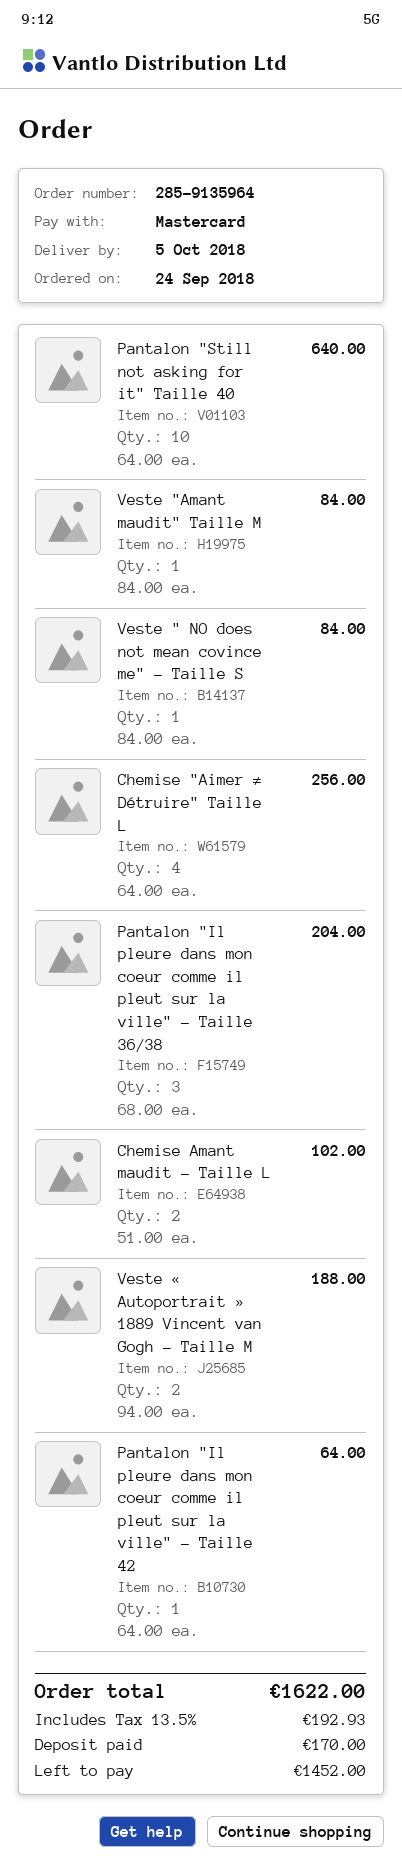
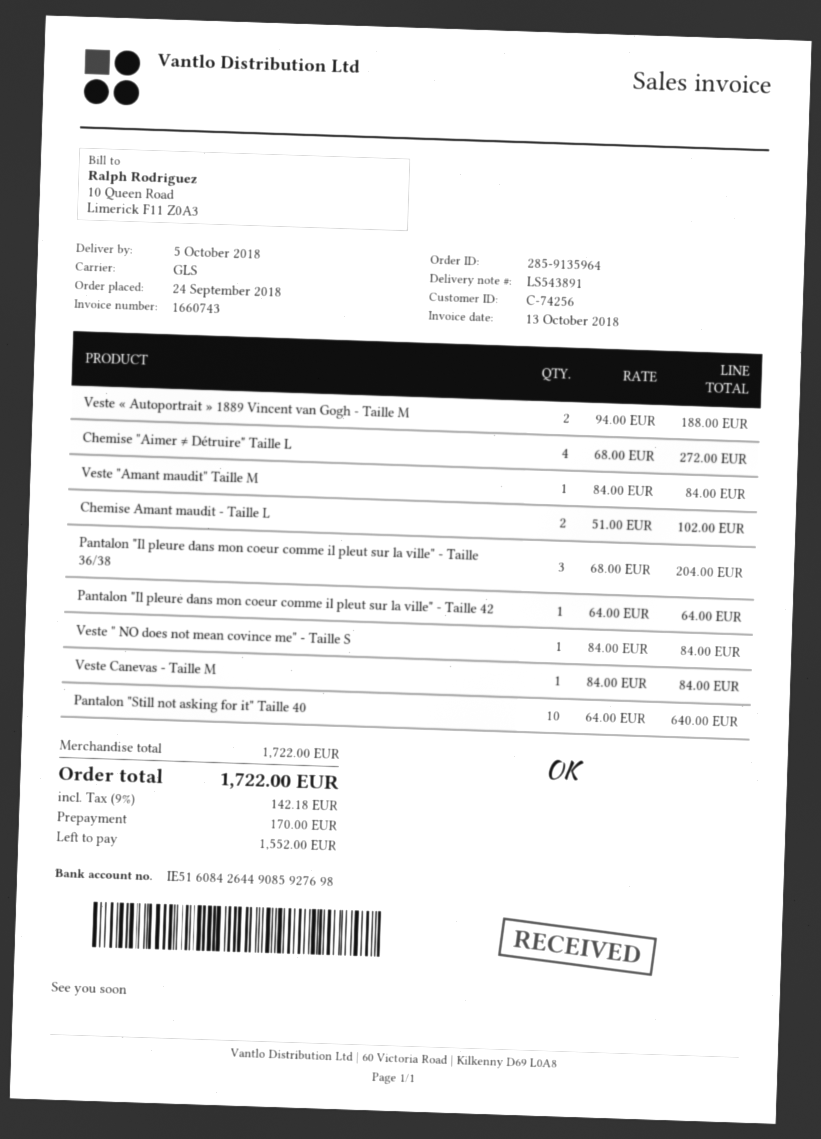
Chemise "Aimer ≠ Détruire" Taille L: 4 x 64.00 = 256.00 -> 4 x 68.00 = 272.00
Veste Canevas - Taille M: none -> 1 x 84.00 = 84.00
tax: 13.5% = 192.93 -> 9% = 142.18
total: 1622.00 -> 1722.00
balance: 1452.00 -> 1552.00

